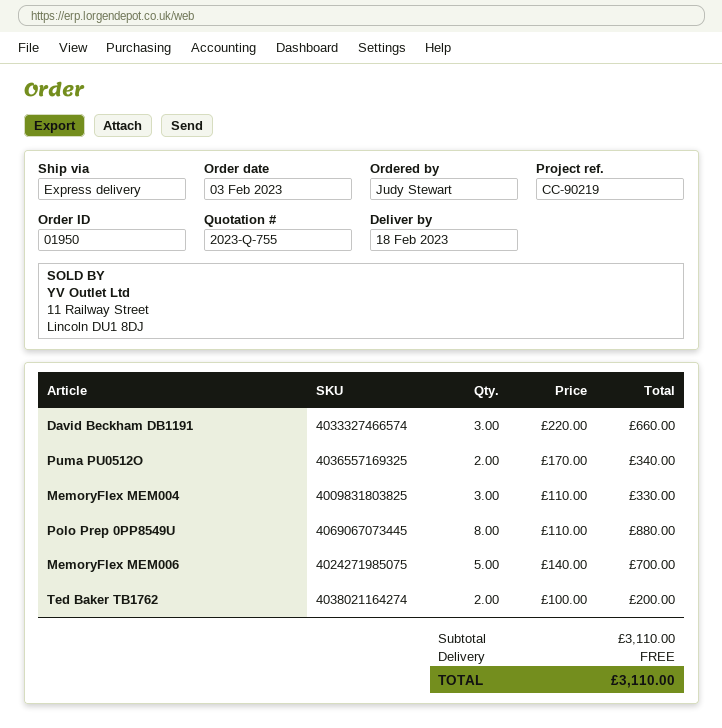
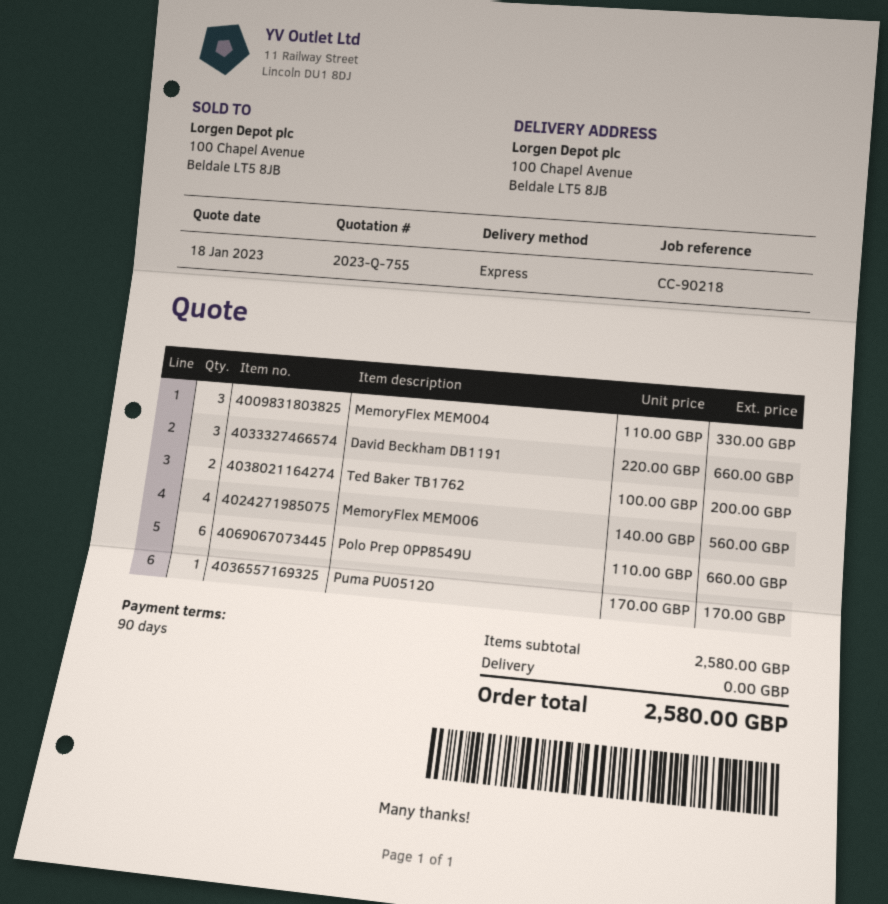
reference: CC-90219 -> CC-90218
Puma PU0512O: 2 x 170.00 = 340.00 -> 1 x 170.00 = 170.00
Polo Prep 0PP8549U: 8 x 110.00 = 880.00 -> 6 x 110.00 = 660.00
MemoryFlex MEM006: 5 x 140.00 = 700.00 -> 4 x 140.00 = 560.00
subtotal: 3110.00 -> 2580.00
total: 3110.00 -> 2580.00

